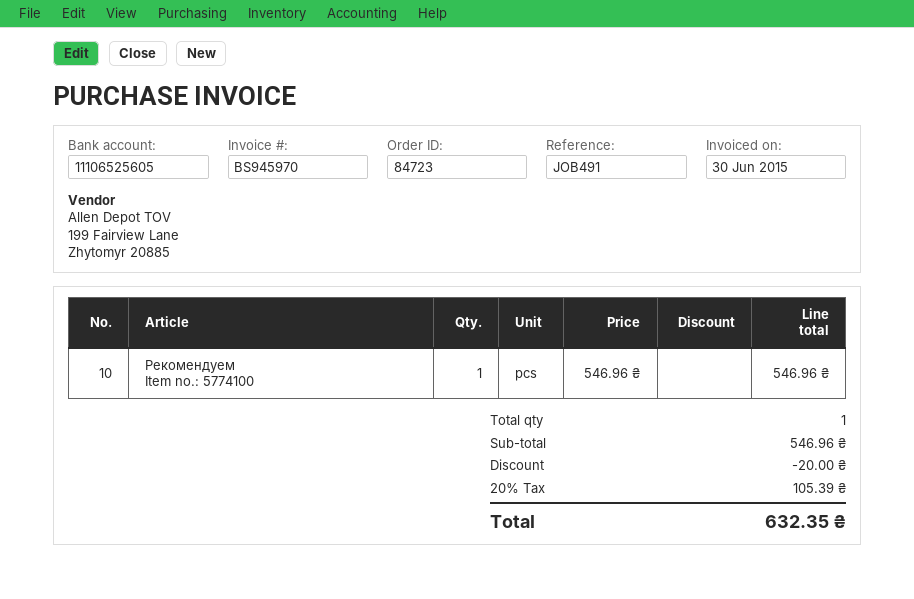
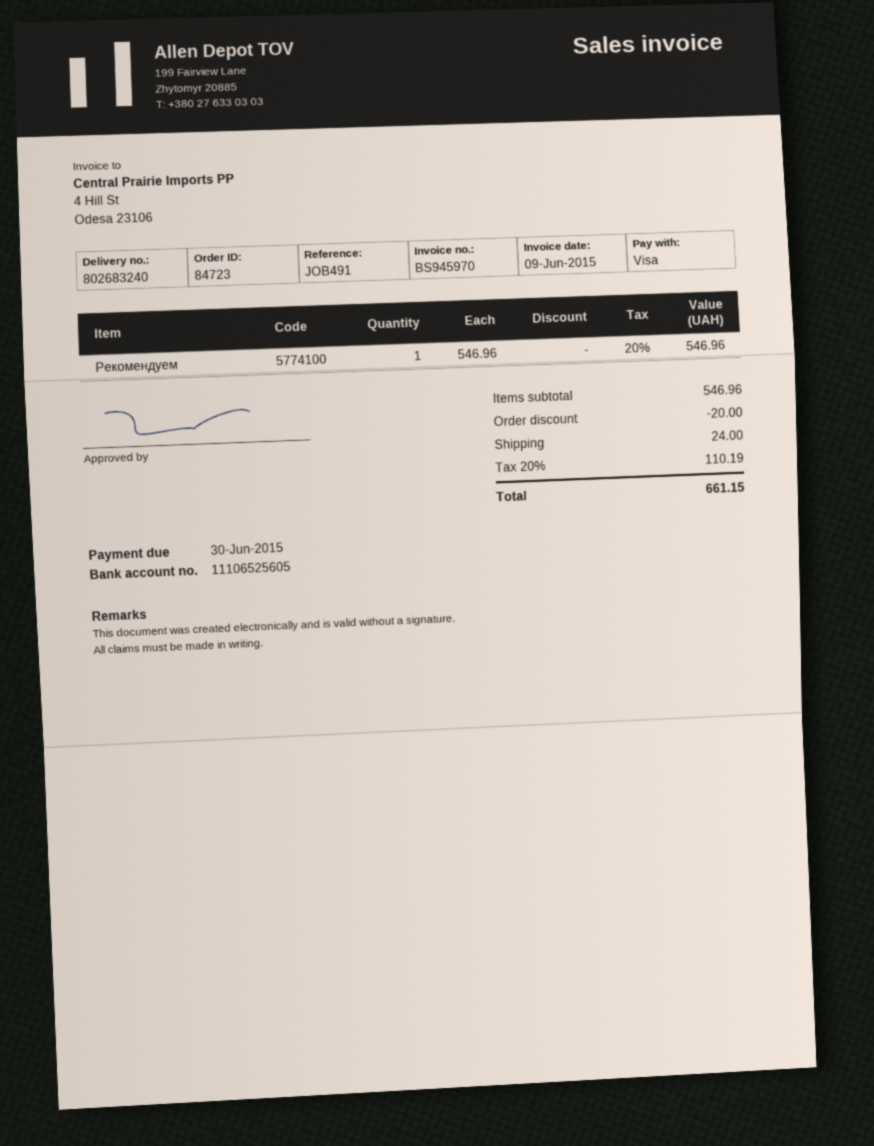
invoice date: 2015-06-30 -> 2015-06-09
shipping: none -> 24.00
tax: 20% = 105.39 -> 20% = 110.19
total: 632.35 -> 661.15

